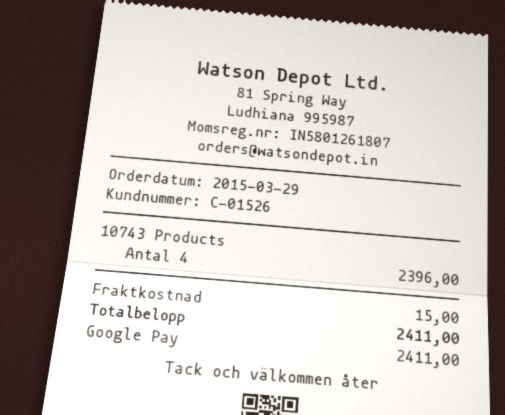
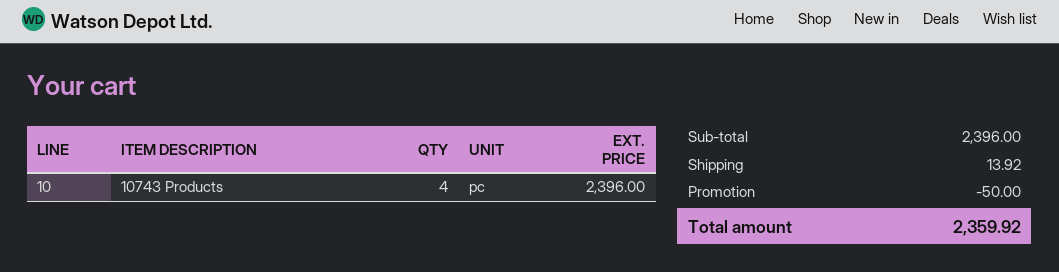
discount: none -> 50.00
shipping: 15.00 -> 13.92
total: 2411.00 -> 2359.92

